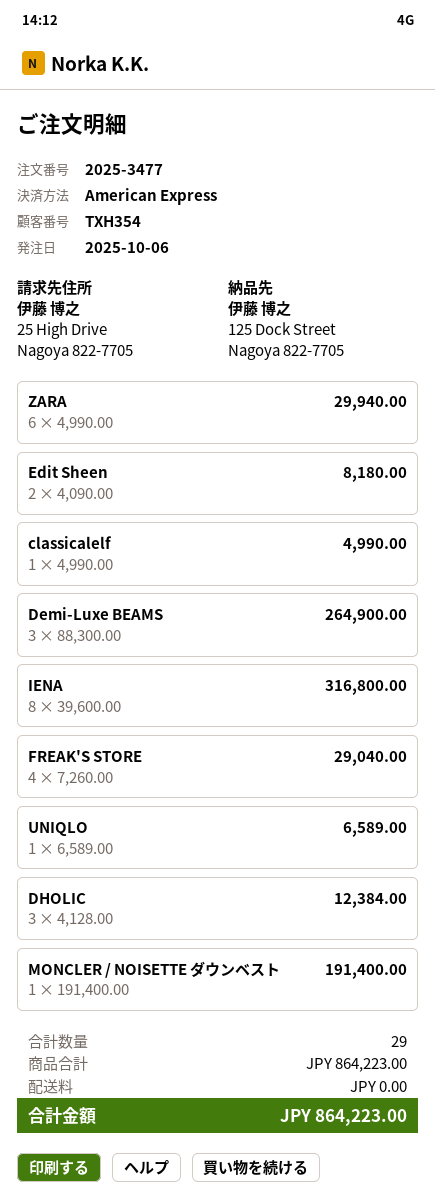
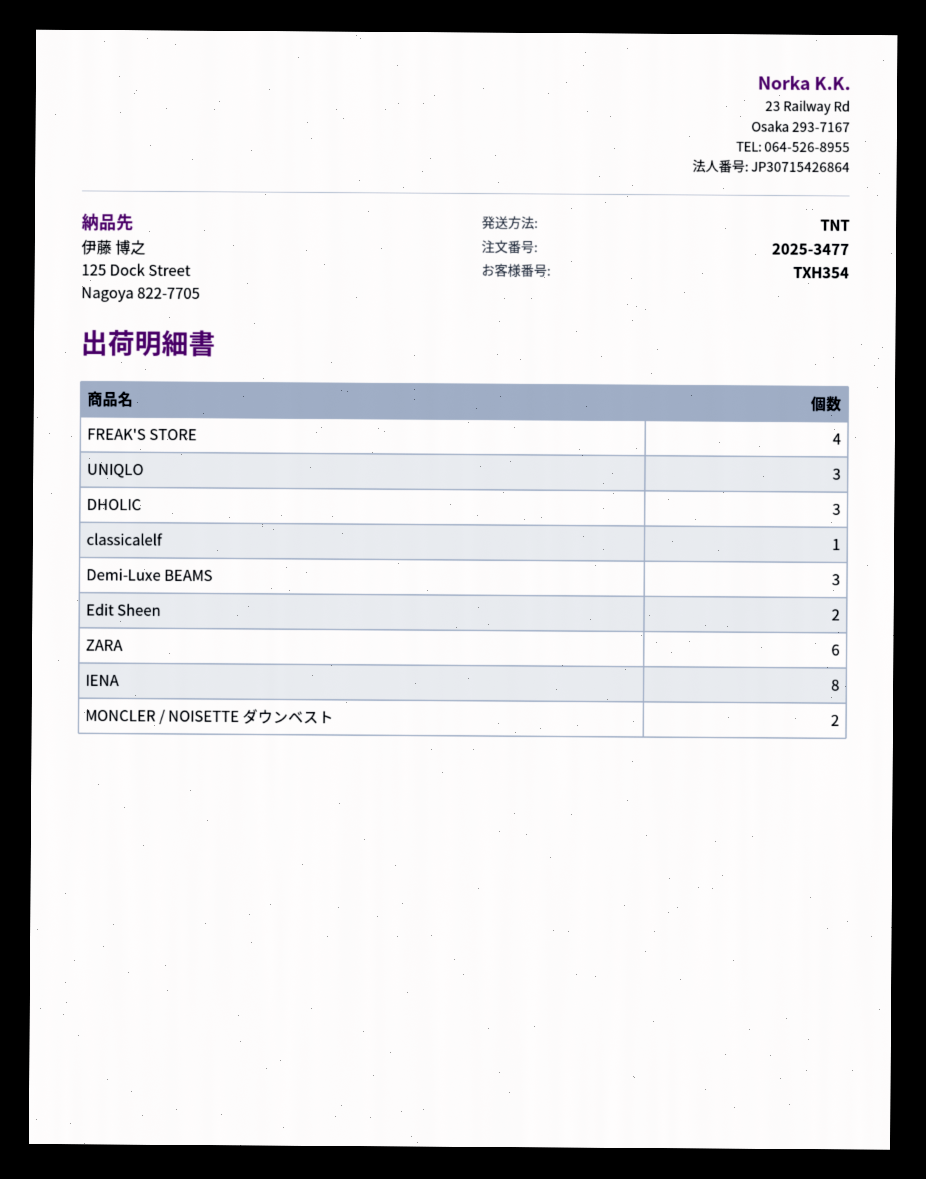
UNIQLO: 1 -> 3
MONCLER / NOISETTE ダウンベスト: 1 -> 2

